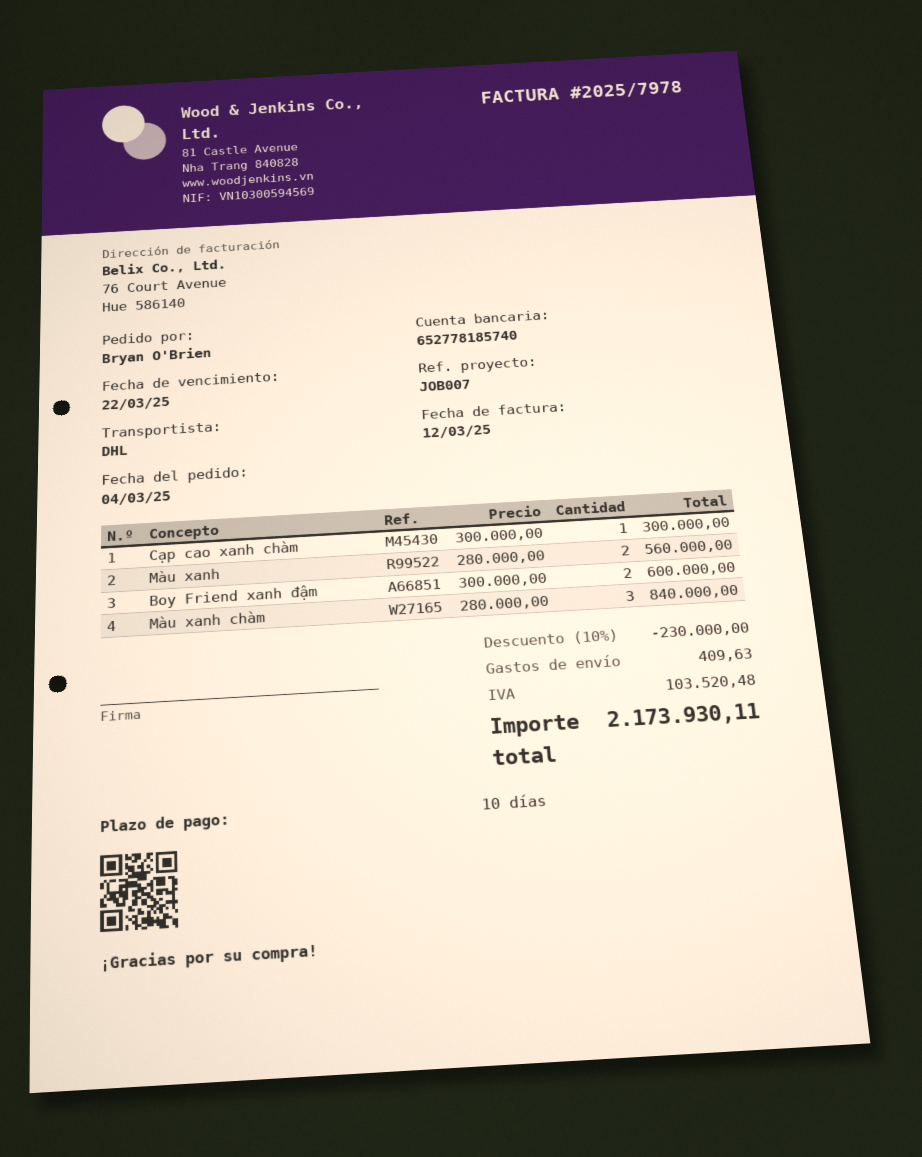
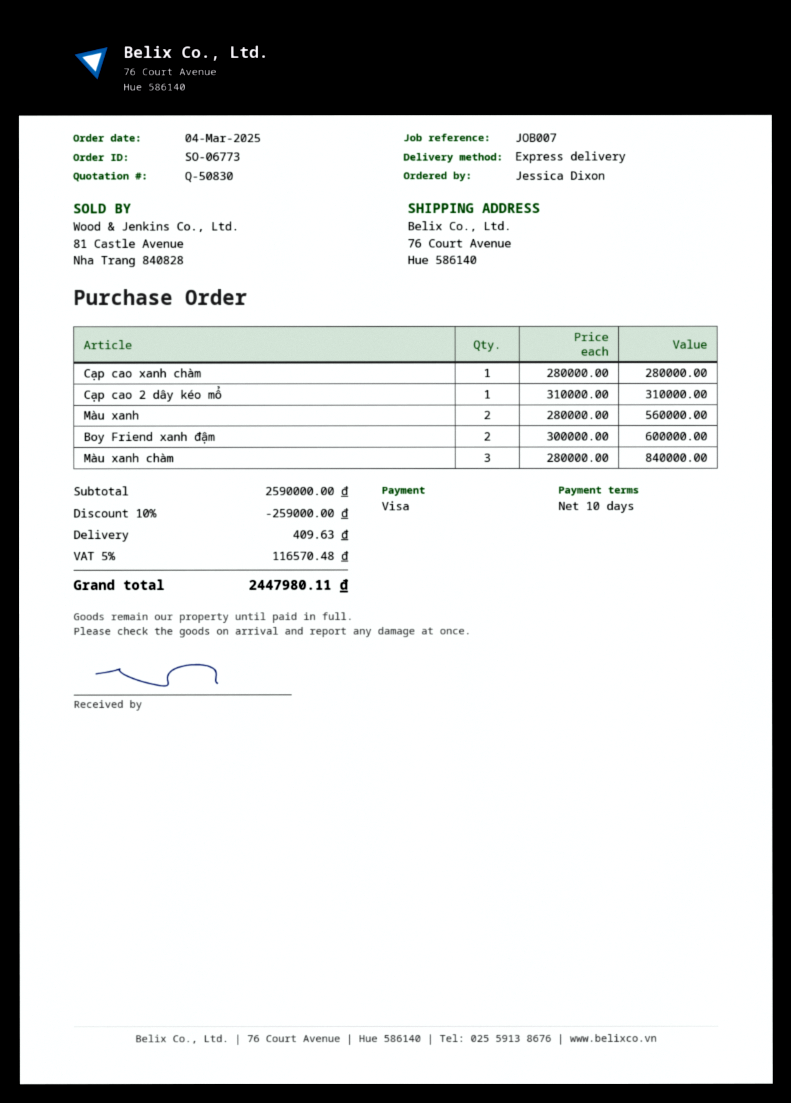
ordered by: Bryan O'Brien -> Jessica Dixon
shipping method: DHL -> express
Cạp cao xanh chàm: 1 x 300000.00 = 300000.00 -> 1 x 280000.00 = 280000.00
Cạp cao 2 dây kéo mổ: none -> 1 x 310000.00 = 310000.00
discount: 10% = 230000.00 -> 10% = 259000.00
tax: 103520.48 -> 116570.48
total: 2173930.11 -> 2447980.11

